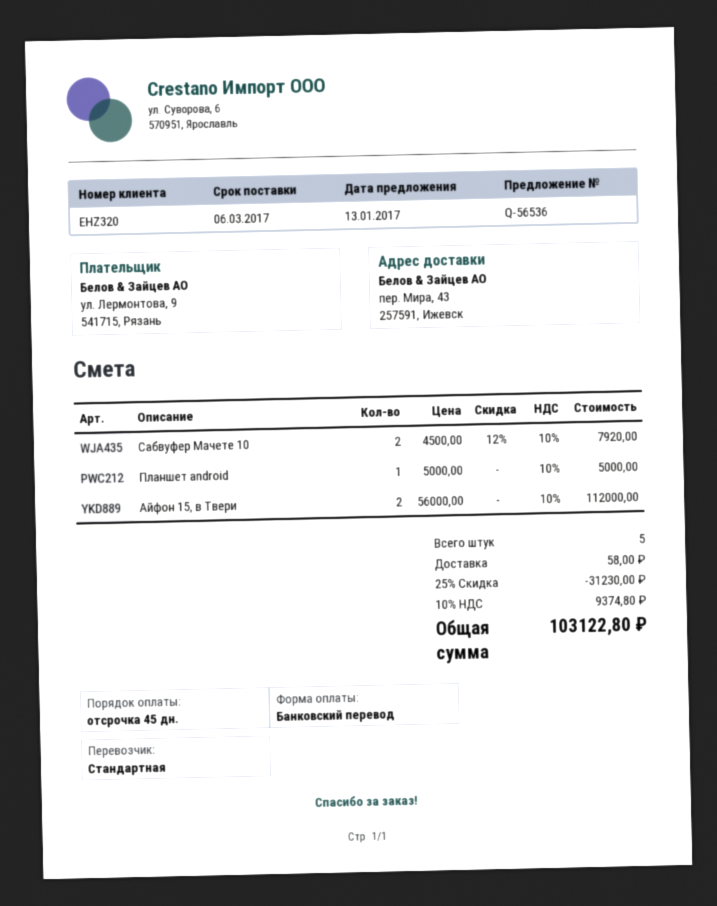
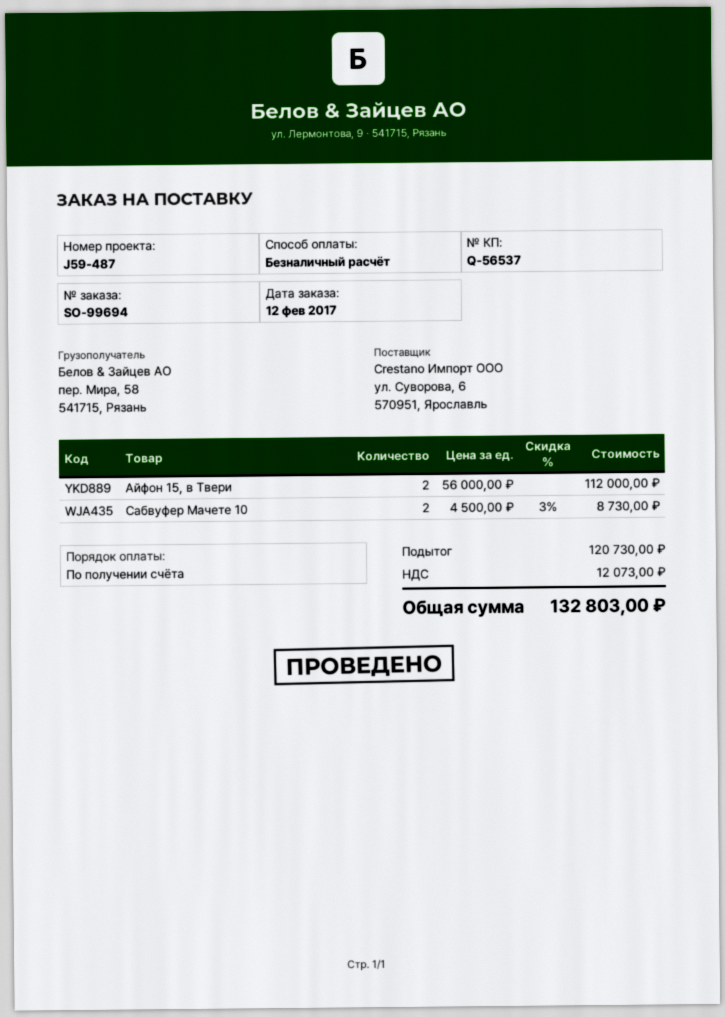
quote number: Q-56536 -> Q-56537
payment terms: 45 days -> on receipt
ship to: пер. Мира, 43, 257591, Ижевск -> пер. Мира, 58, 541715, Рязань
Сабвуфер Мачете 10: 2 x 4500.00 - 12% = 7920.00 -> 2 x 4500.00 - 3% = 8730.00
Планшет android: 1 x 5000.00 = 5000.00 -> none
discount: 25% = 31230.00 -> none
shipping: 58.00 -> none
tax: 9374.80 -> 12073.00
total: 103122.80 -> 132803.00

